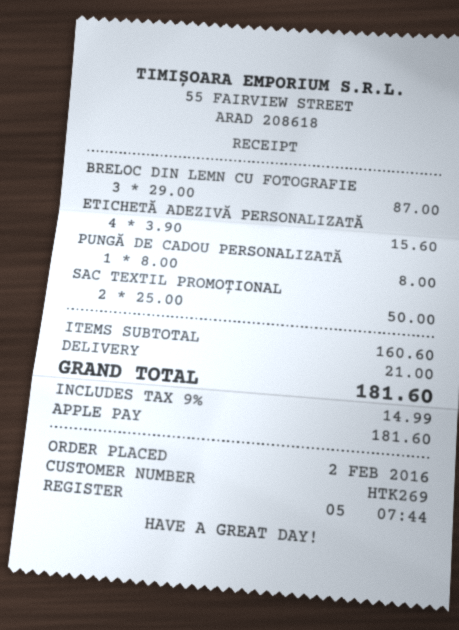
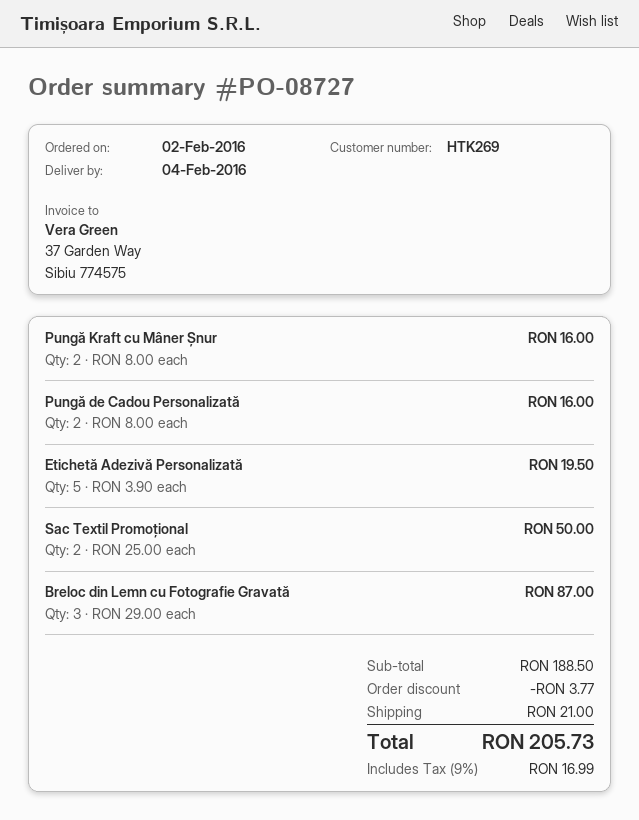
ETICHETĂ ADEZIVĂ PERSONALIZATĂ: 4 x 3.90 = 15.60 -> 5 x 3.90 = 19.50
PUNGĂ DE CADOU PERSONALIZATĂ: 1 x 8.00 = 8.00 -> 2 x 8.00 = 16.00
Pungă Kraft cu Mâner Șnur: none -> 2 x 8.00 = 16.00
subtotal: 160.60 -> 188.50
discount: none -> 3.77
tax: 9% = 14.99 -> 9% = 16.99
total: 181.60 -> 205.73

